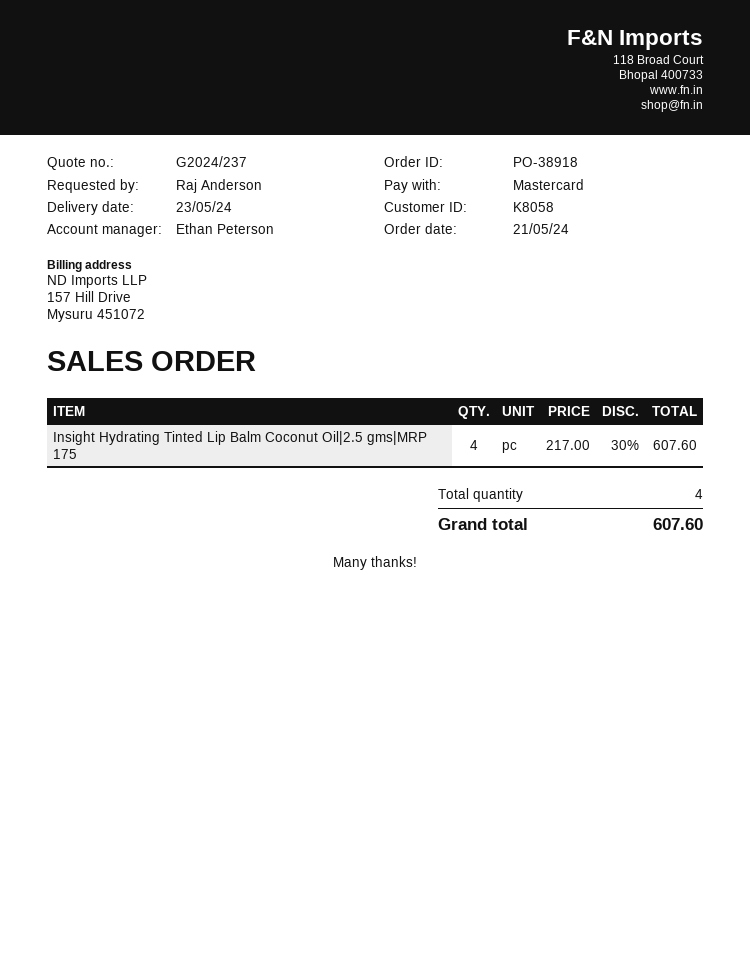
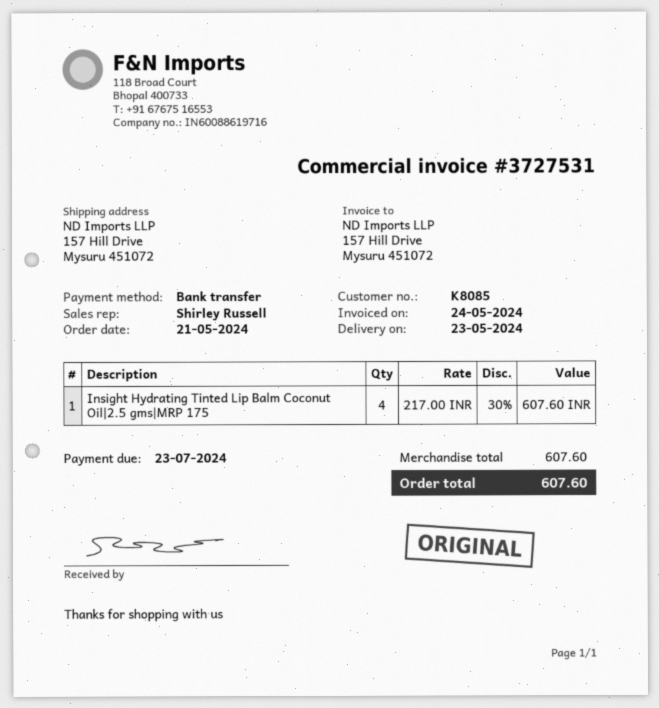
customer number: K8058 -> K8085
sales rep: Ethan Peterson -> Shirley Russell
payment method: Mastercard -> bank transfer

